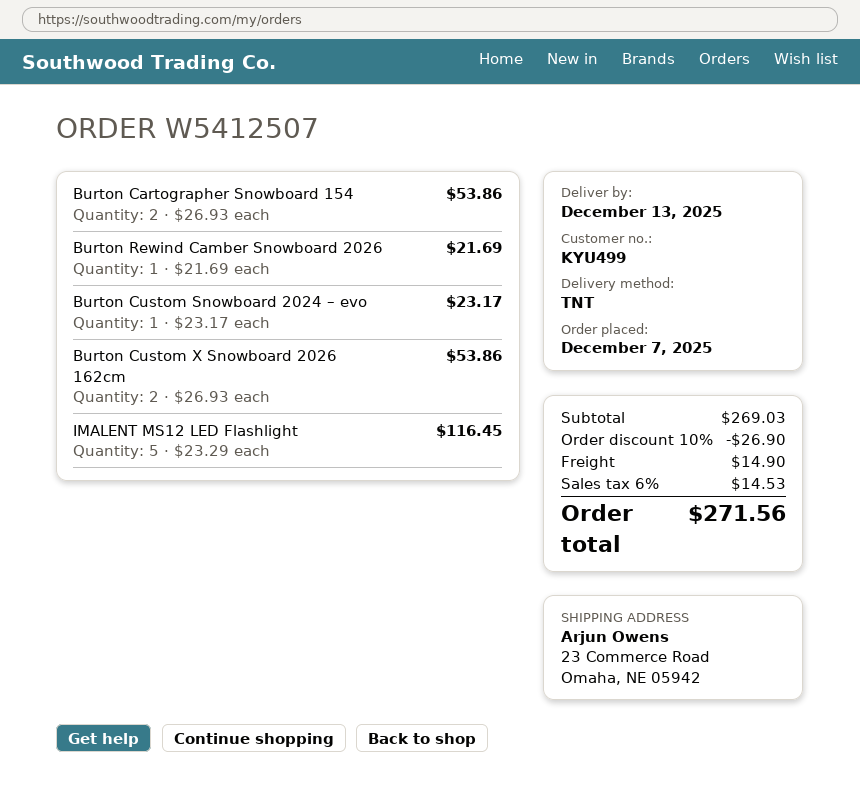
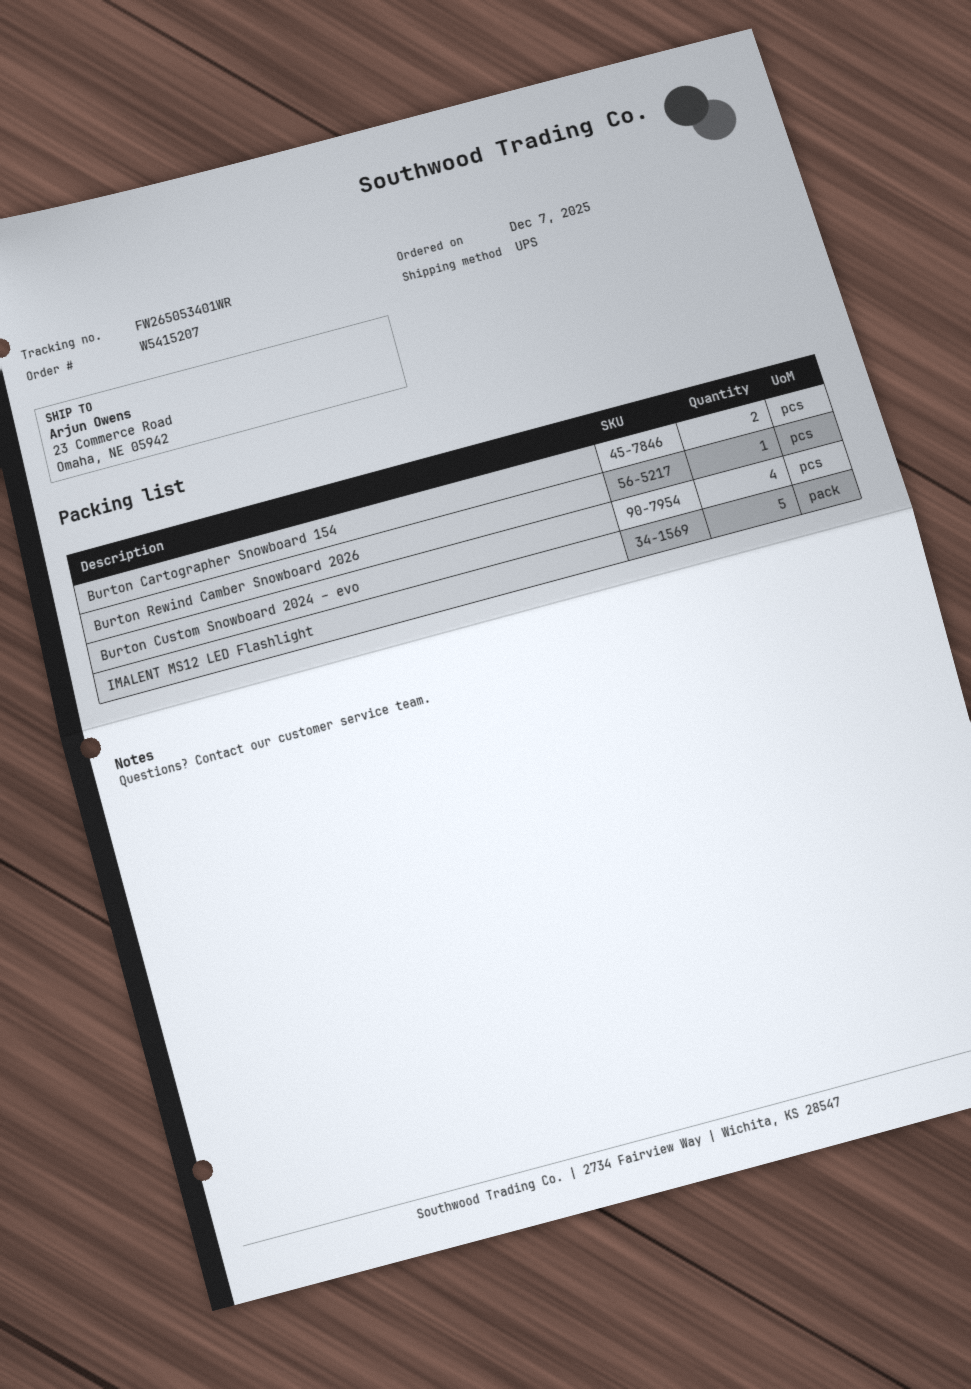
order number: W5412507 -> W5415207
shipping method: TNT -> UPS
Burton Custom Snowboard 2024 – evo: 1 -> 4
Burton Custom X Snowboard 2026 162cm: 2 -> none

